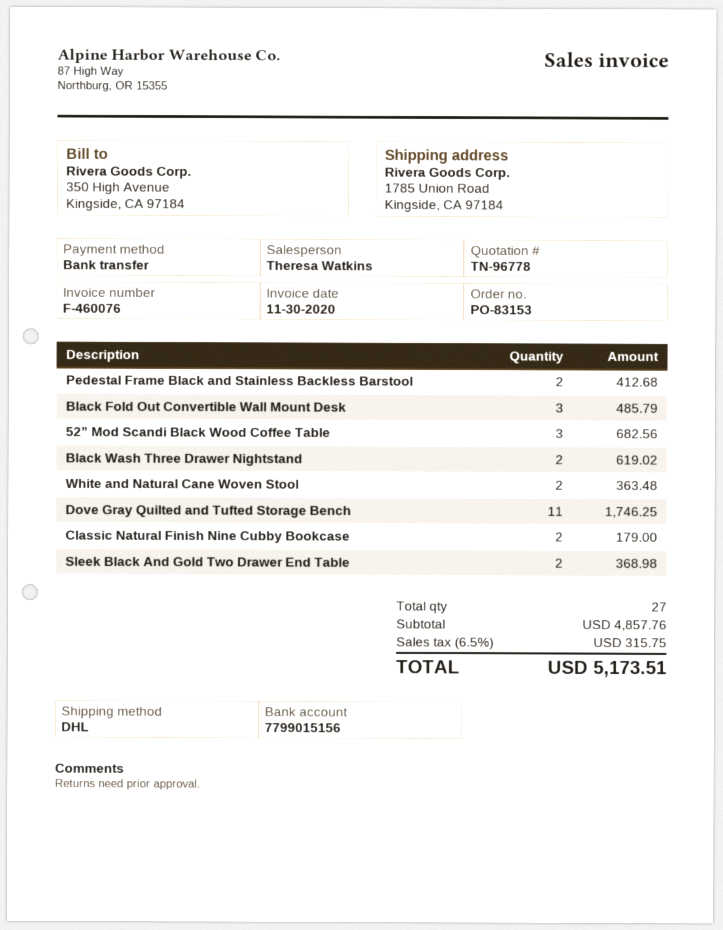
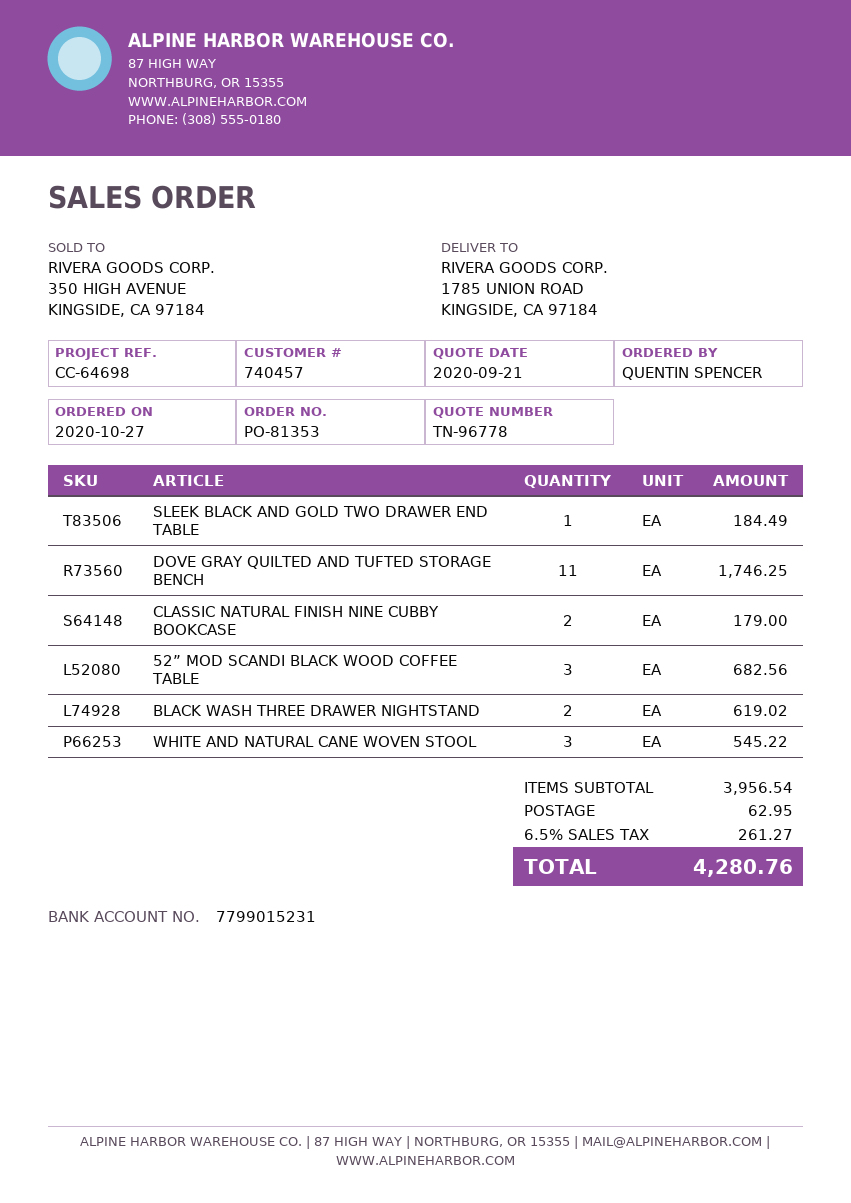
order number: PO-83153 -> PO-81353
bank account: 7799015156 -> 7799015231
Pedestal Frame Black and Stainless Backless Barstool: 2 for 412.68 -> none
Black Fold Out Convertible Wall Mount Desk: 3 for 485.79 -> none
White and Natural Cane Woven Stool: 2 for 363.48 -> 3 for 545.22
Sleek Black And Gold Two Drawer End Table: 2 for 368.98 -> 1 for 184.49
subtotal: 4857.76 -> 3956.54
shipping: none -> 62.95
tax: 6.5% = 315.75 -> 6.5% = 261.27
total: 5173.51 -> 4280.76

